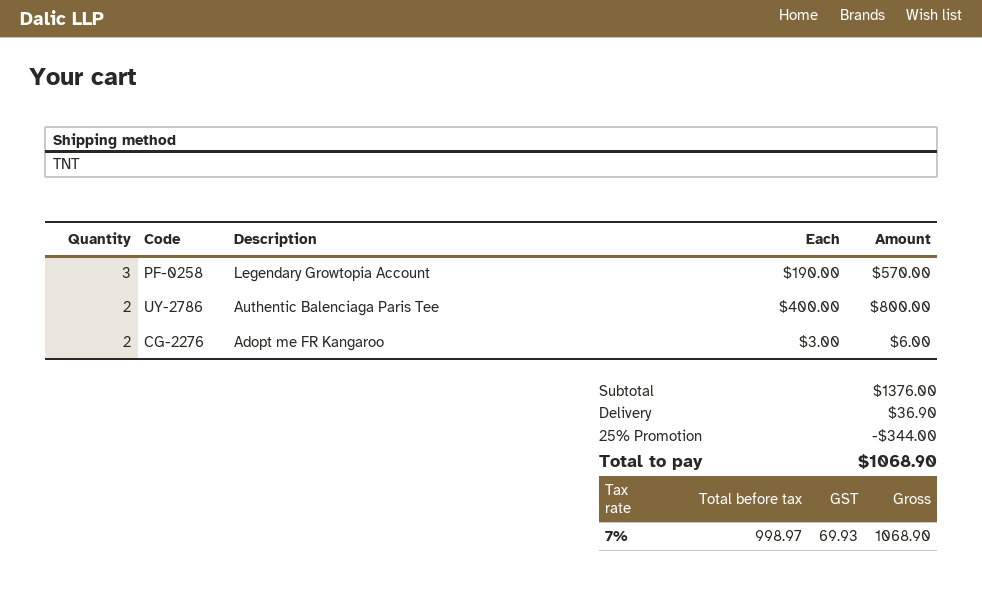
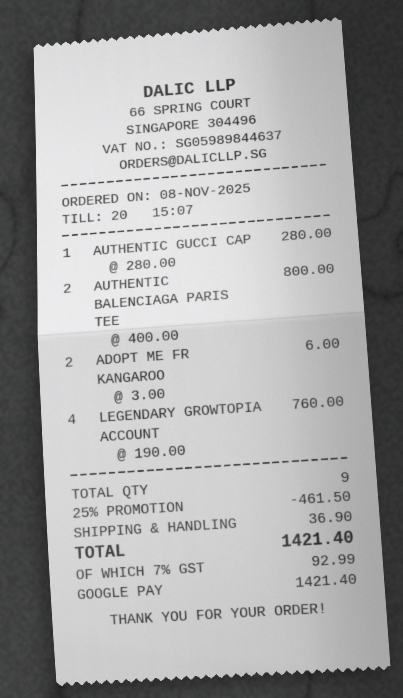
Legendary Growtopia Account: 3 x 190.00 = 570.00 -> 4 x 190.00 = 760.00
AUTHENTIC GUCCI CAP: none -> 1 x 280.00 = 280.00
discount: 25% = 344.00 -> 25% = 461.50
tax: 7% = 69.93 -> 7% = 92.99
total: 1068.90 -> 1421.40

